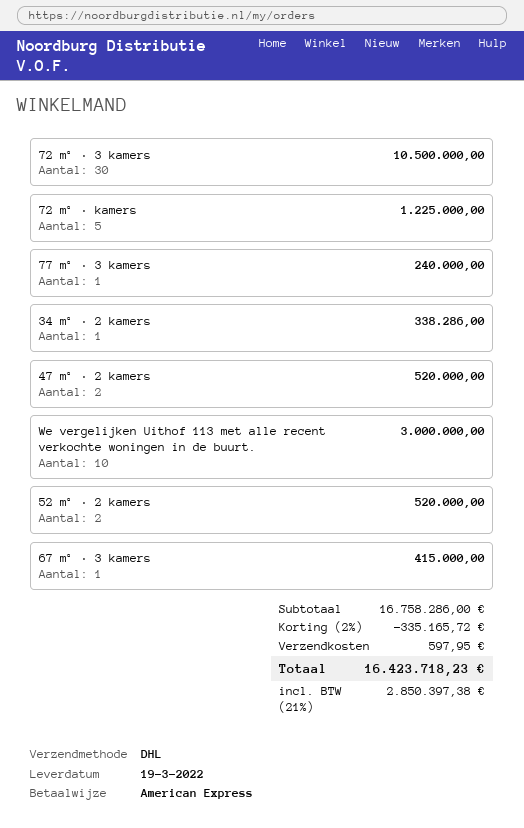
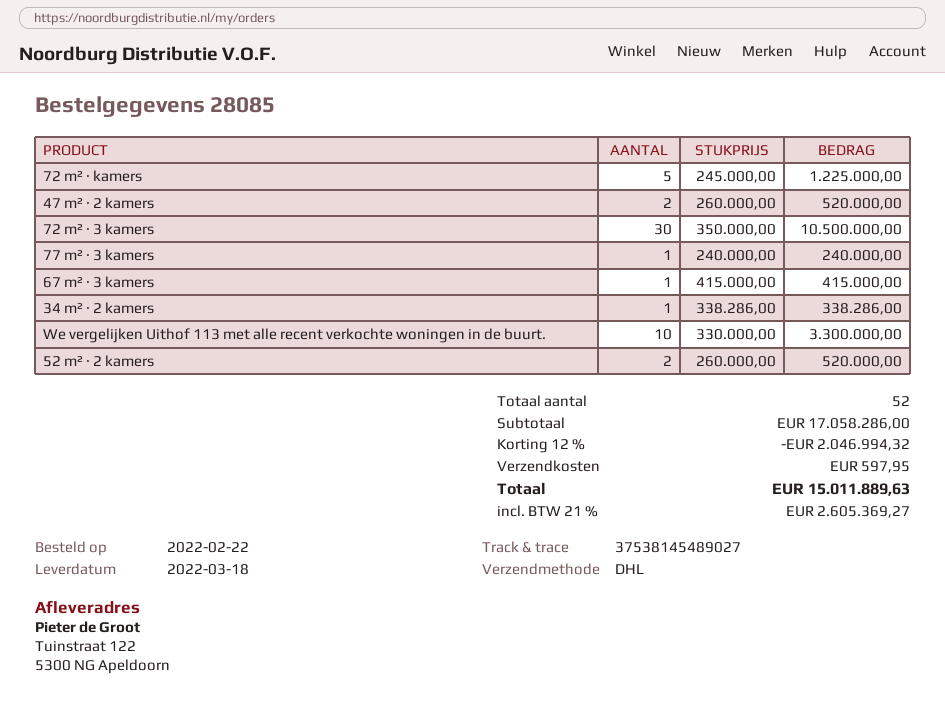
delivery date: 2022-03-19 -> 2022-03-18
We vergelijken Uithof 113 met alle recent verkochte woningen in de buurt.: 10 for 3000000.00 -> 10 for 3300000.00
subtotal: 16758286.00 -> 17058286.00
discount: 2% = 335165.72 -> 12% = 2046994.32
tax: 21% = 2850397.38 -> 21% = 2605369.27
total: 16423718.23 -> 15011889.63

